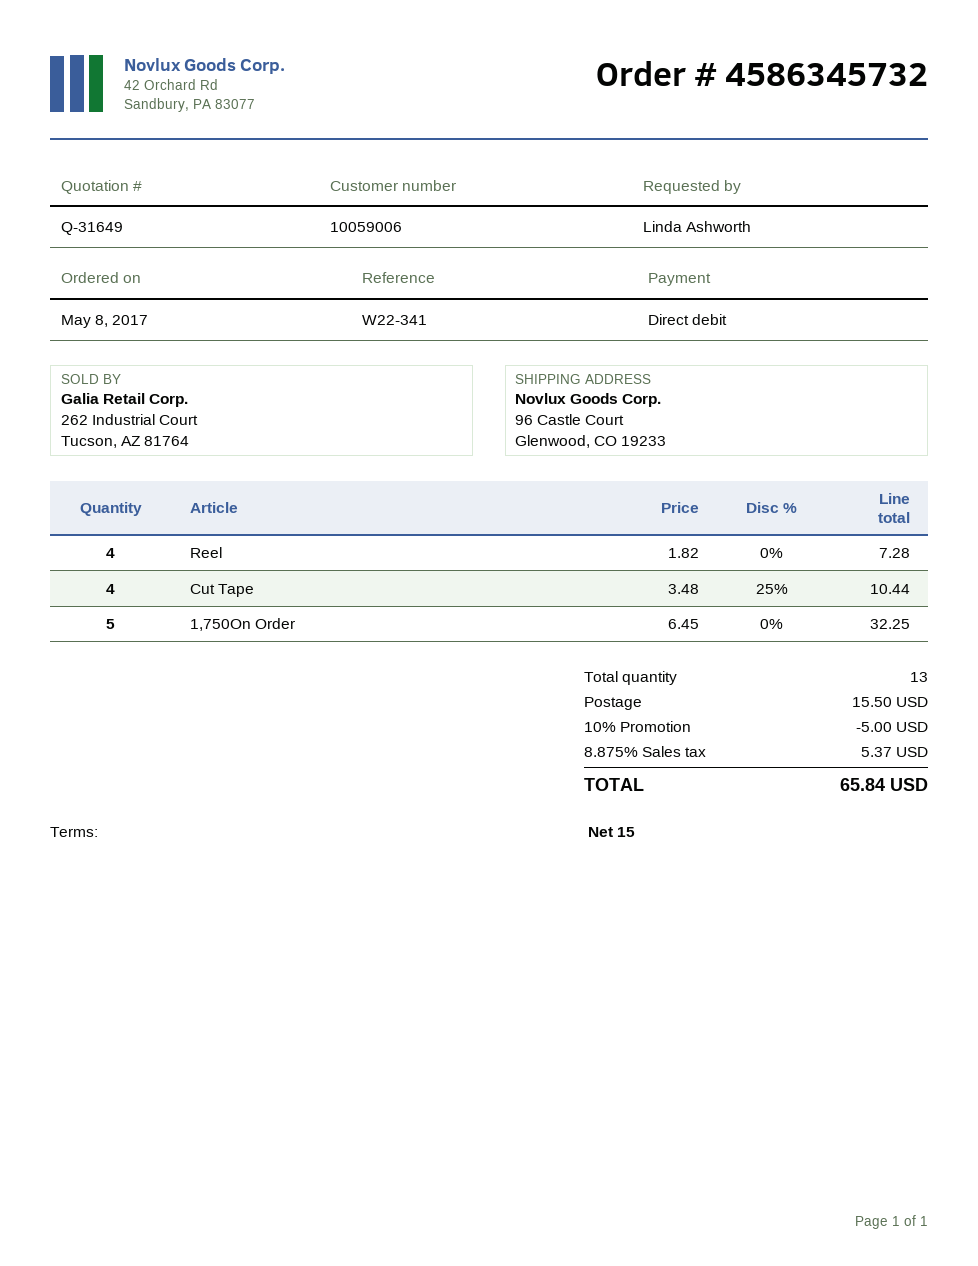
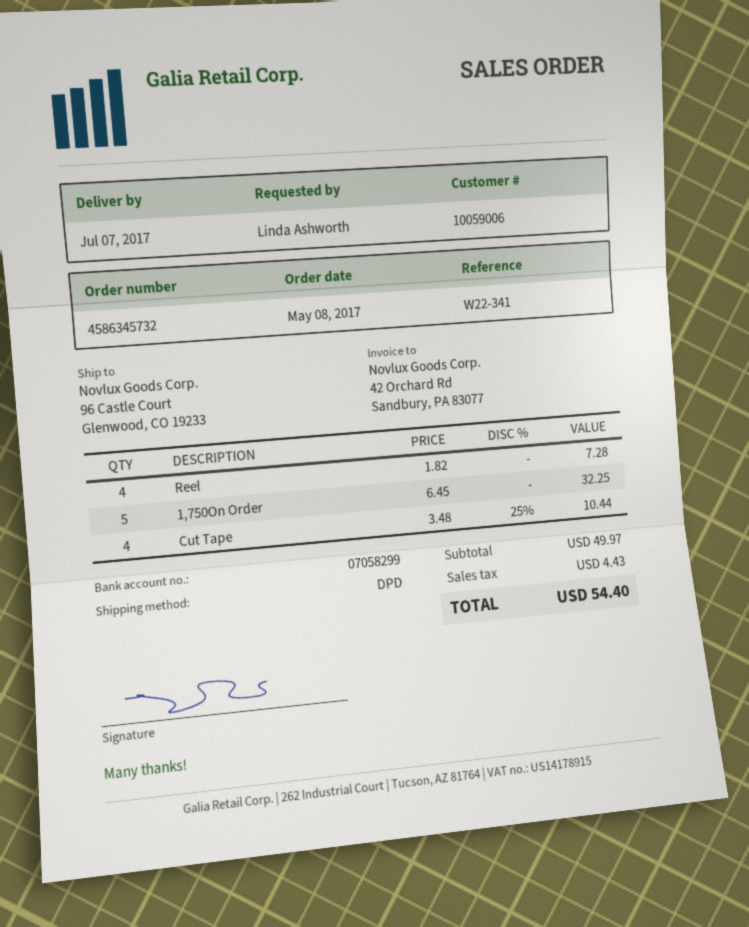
discount: 10% = 5.00 -> none
shipping: 15.50 -> none
tax: 5.37 -> 4.43
total: 65.84 -> 54.40

